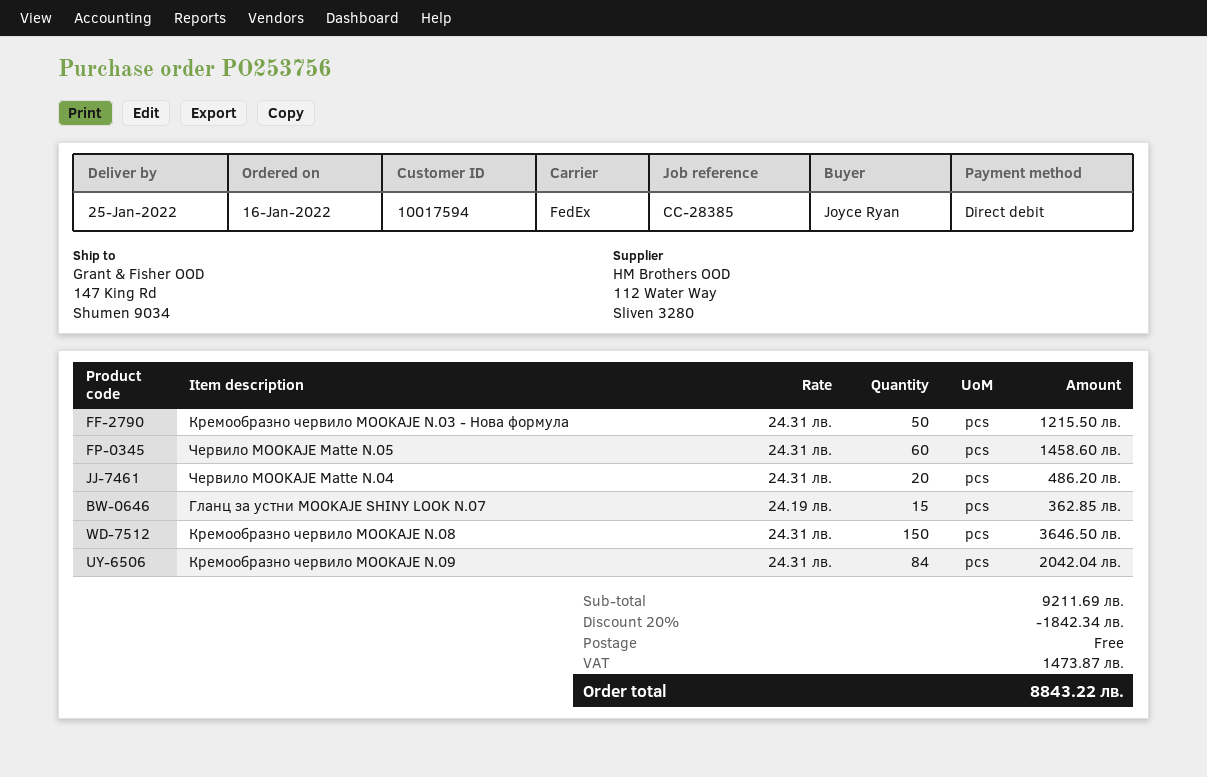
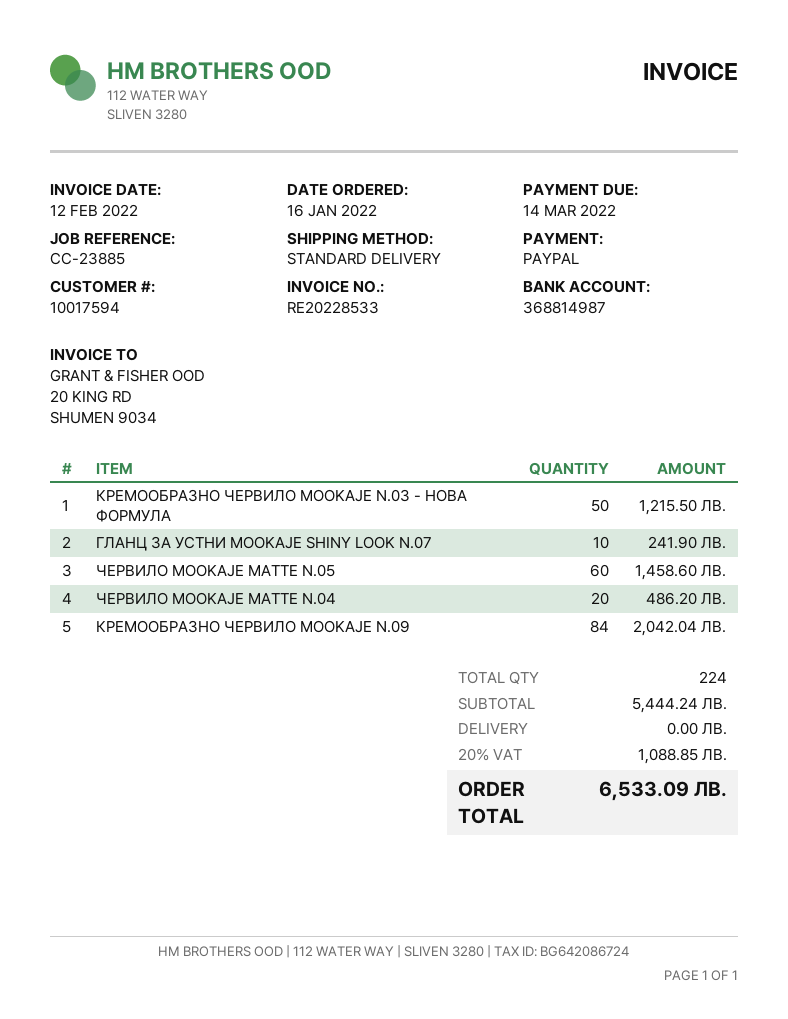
reference: CC-28385 -> CC-23885
payment method: direct debit -> PayPal
shipping method: FedEx -> standard
Гланц за устни MOOKAJE SHINY LOOK N.07: 15 for 362.85 -> 10 for 241.90
Кремообразно червило MOOKAJE N.08: 150 for 3646.50 -> none
subtotal: 9211.69 -> 5444.24
discount: 20% = 1842.34 -> none
tax: 1473.87 -> 1088.85
total: 8843.22 -> 6533.09

